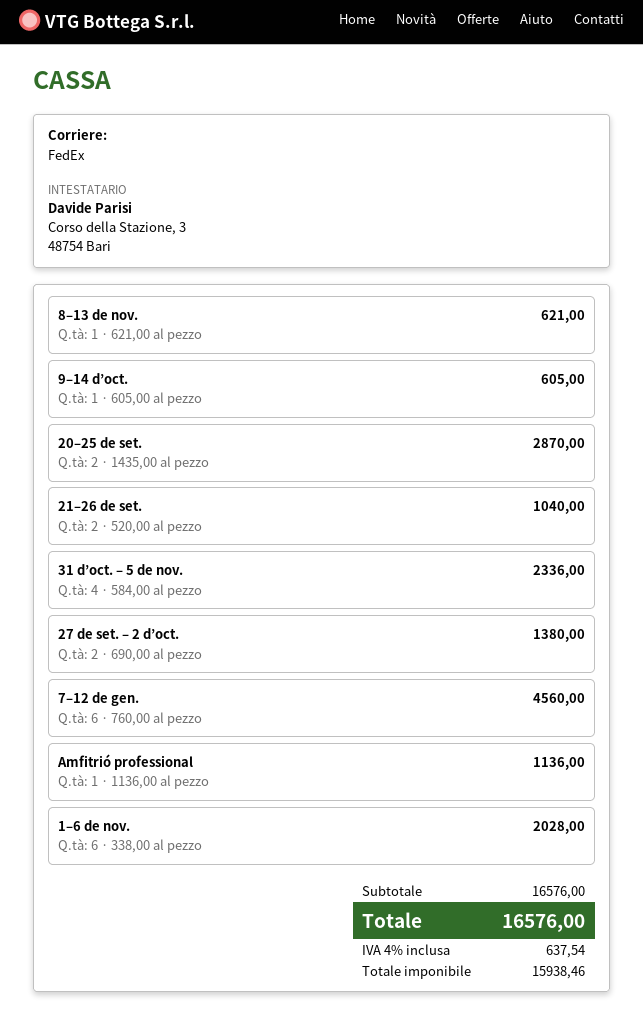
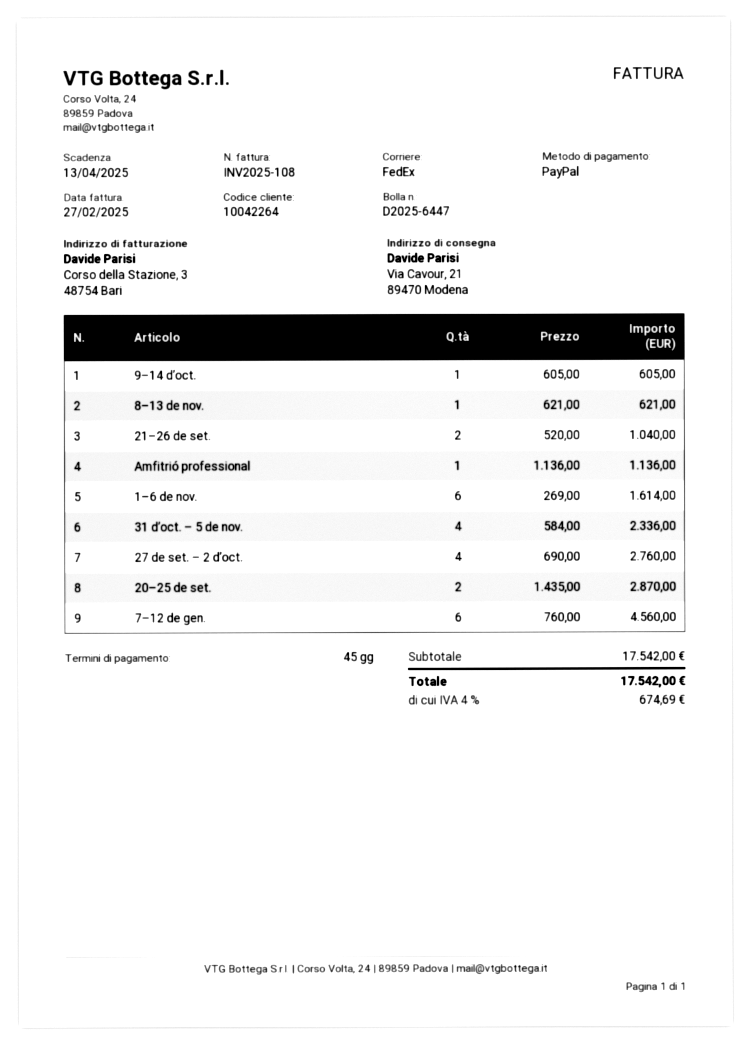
27 de set. – 2 d’oct.: 2 x 690.00 = 1380.00 -> 4 x 690.00 = 2760.00
1–6 de nov.: 6 x 338.00 = 2028.00 -> 6 x 269.00 = 1614.00
subtotal: 16576.00 -> 17542.00
tax: 4% = 637.54 -> 4% = 674.69
total: 16576.00 -> 17542.00

